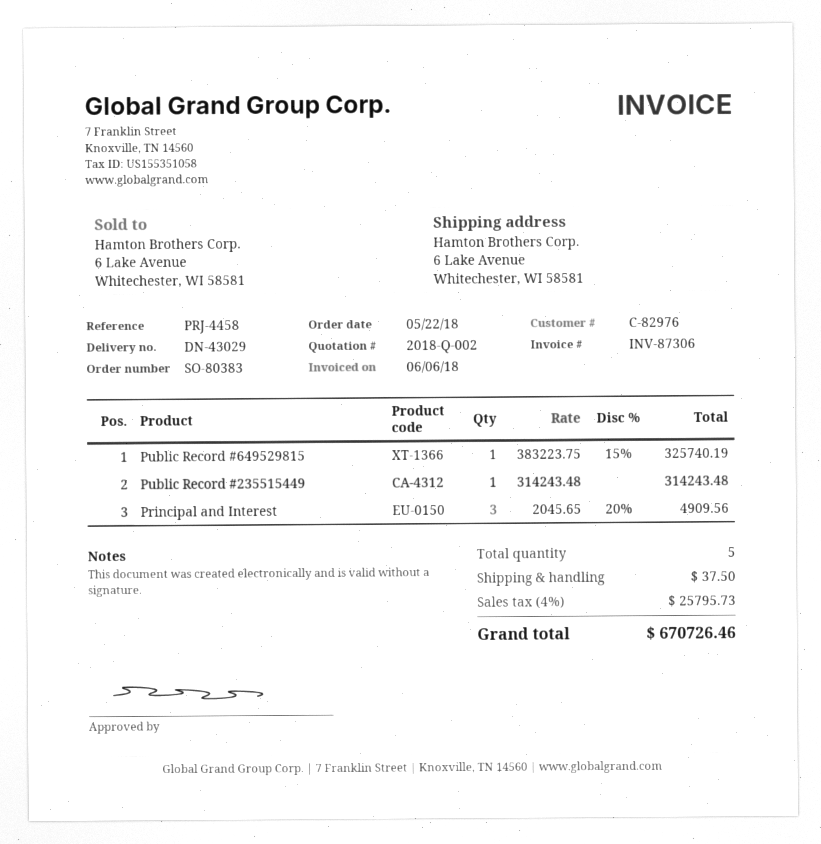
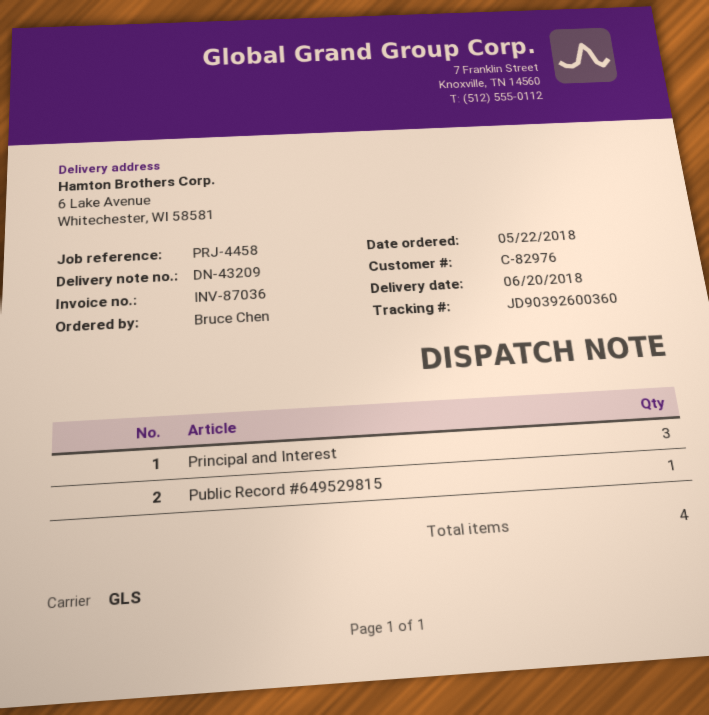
delivery note number: DN-43029 -> DN-43209
invoice number: INV-87306 -> INV-87036
Public Record #235515449: 1 -> none
total quantity: 5 -> 4

